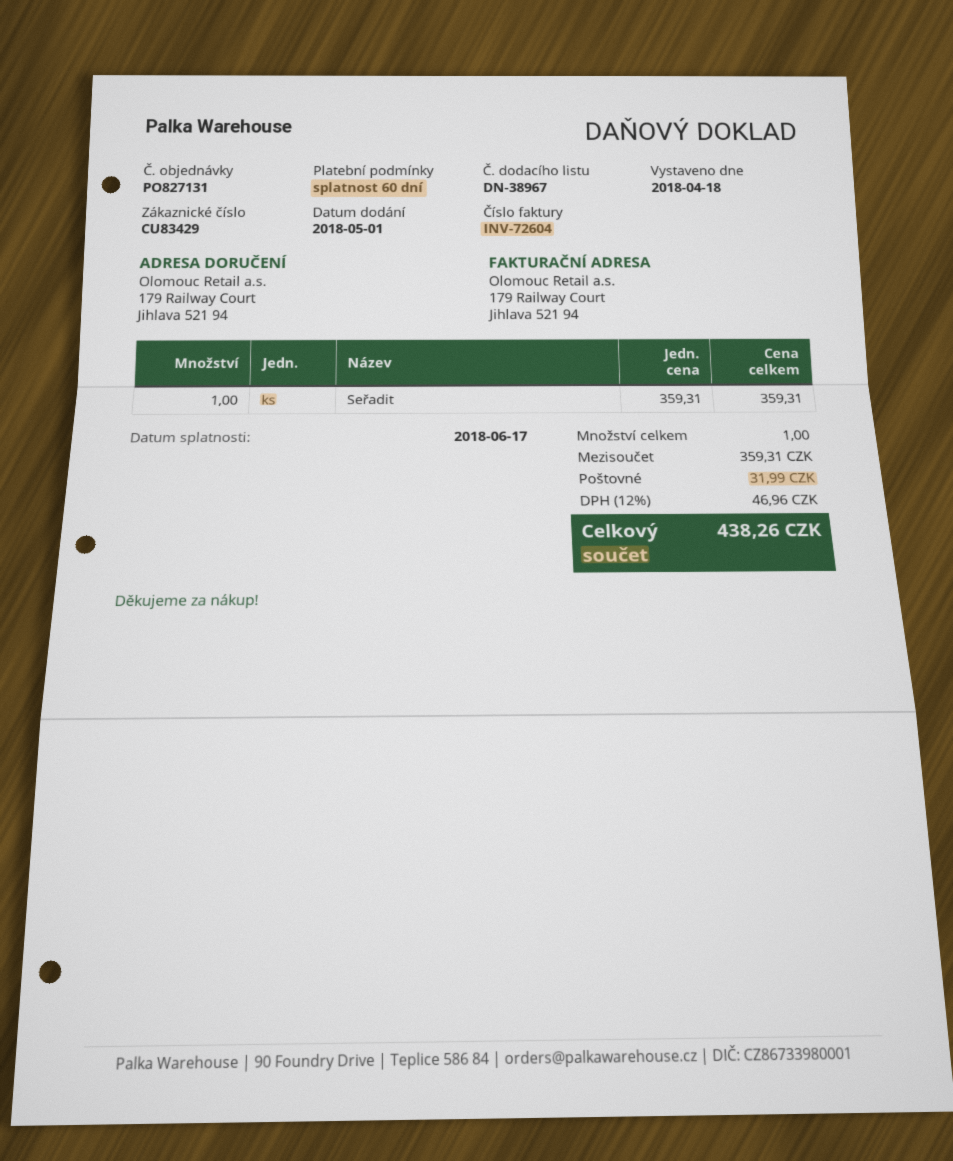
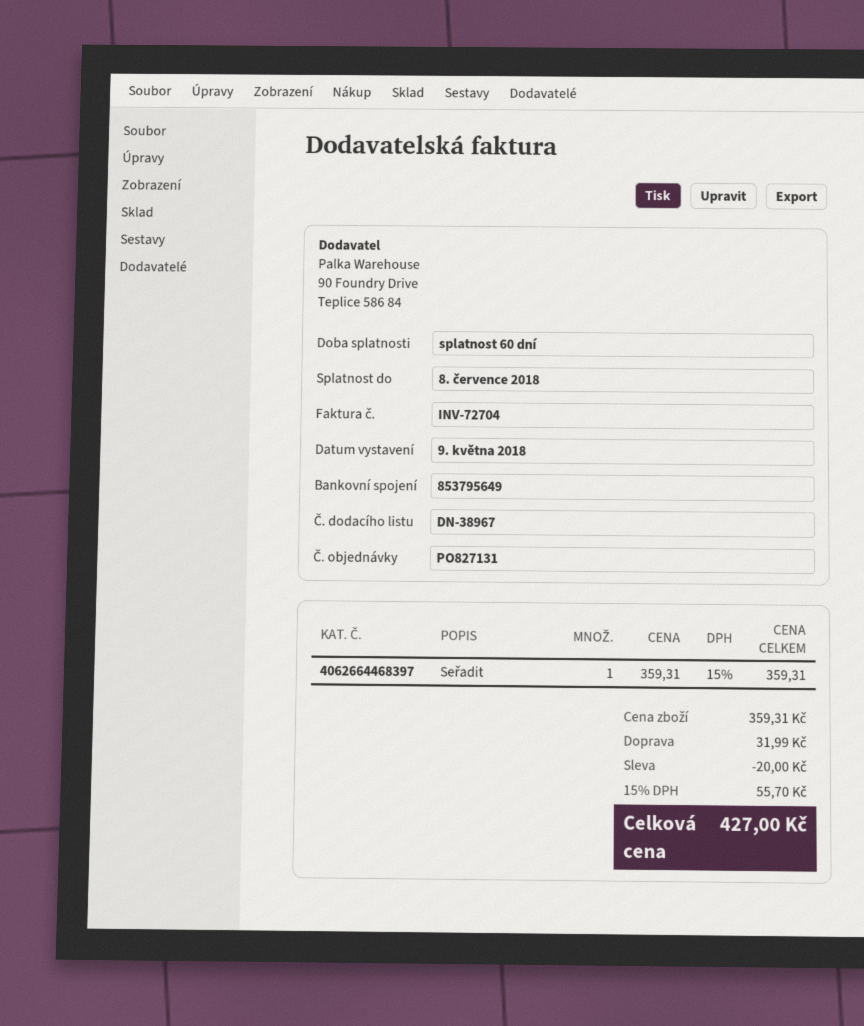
invoice number: INV-72604 -> INV-72704
invoice date: 2018-04-18 -> 2018-05-09
due date: 2018-06-17 -> 2018-07-08
discount: none -> 20.00
tax: 12% = 46.96 -> 15% = 55.70
total: 438.26 -> 427.00

